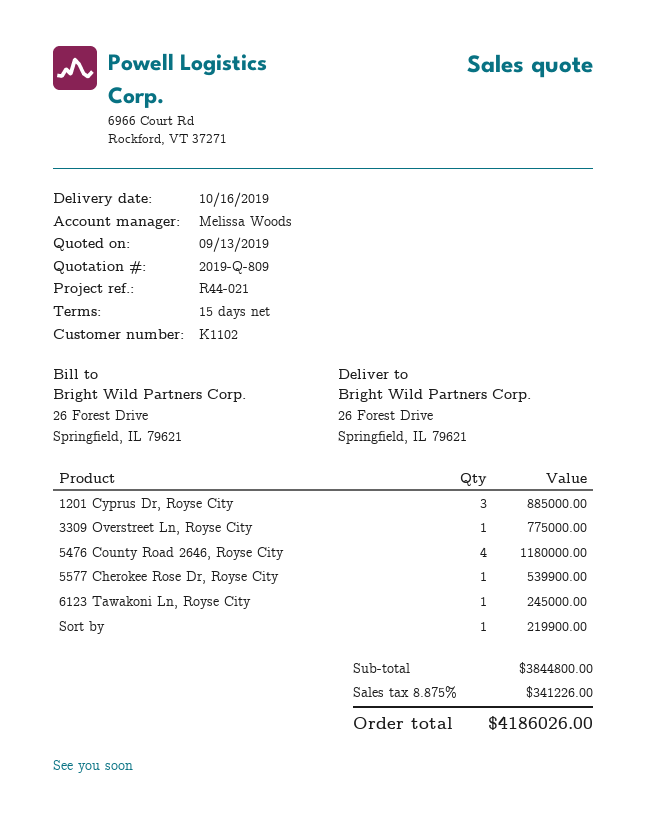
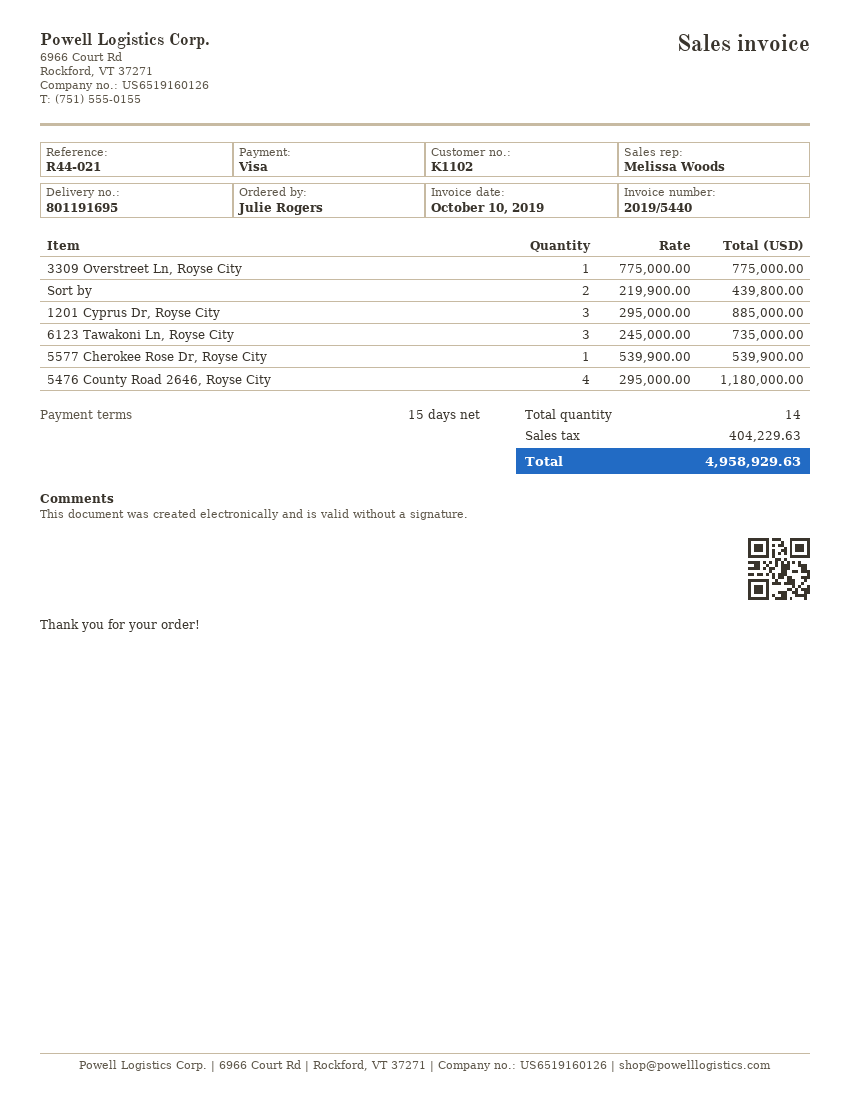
6123 Tawakoni Ln, Royse City: 1 for 245000.00 -> 3 for 735000.00
Sort by: 1 for 219900.00 -> 2 for 439800.00
tax: 341226.00 -> 404229.63
total: 4186026.00 -> 4958929.63

